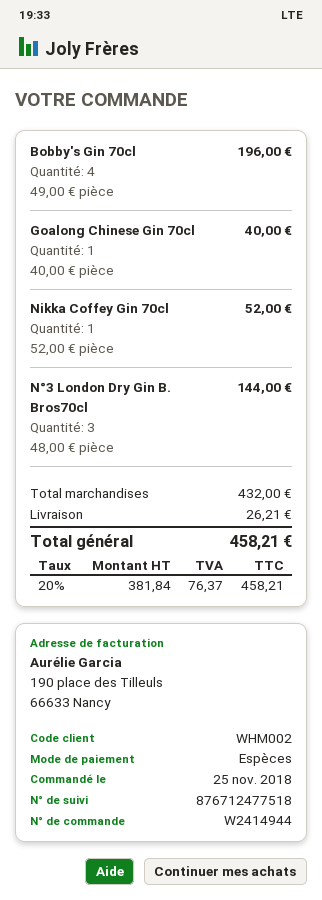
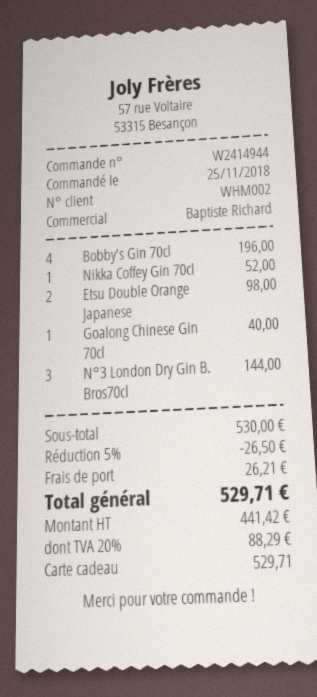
payment method: cash -> gift card
Etsu Double Orange Japanese: none -> 2 for 98.00
subtotal: 432.00 -> 530.00
discount: none -> 5% = 26.50
net: 381.84 -> 441.42
tax: 20% = 76.37 -> 20% = 88.29
total: 458.21 -> 529.71

